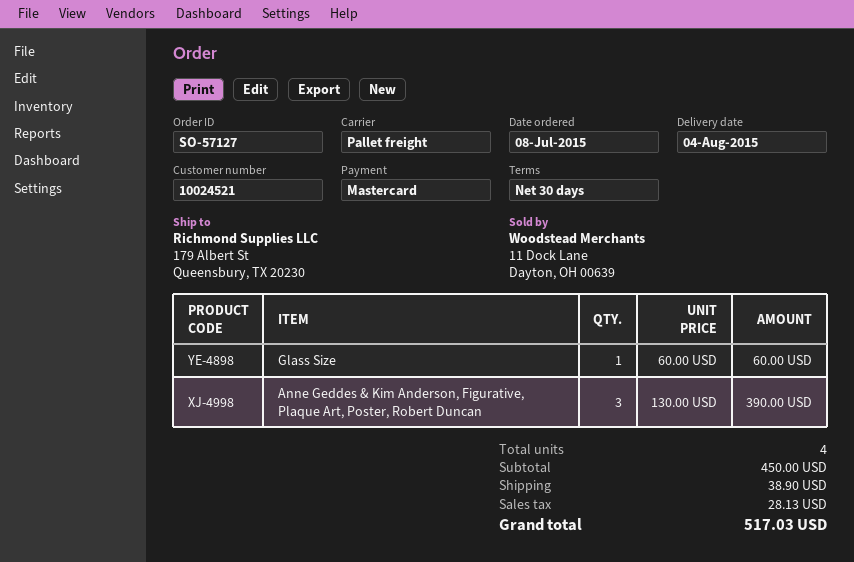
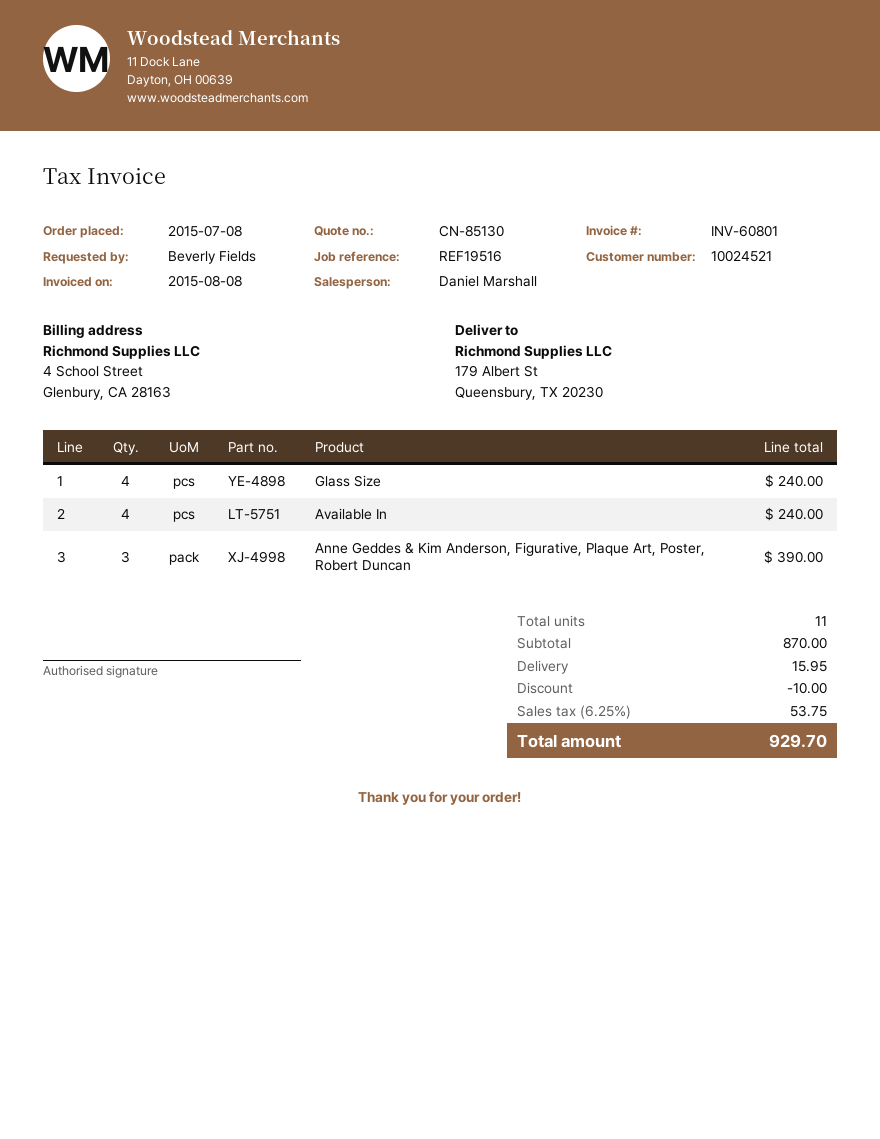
Glass Size: 1 for 60.00 -> 4 for 240.00
Available In: none -> 4 for 240.00
total quantity: 4 -> 11
subtotal: 450.00 -> 870.00
discount: none -> 10.00
shipping: 38.90 -> 15.95
tax: 28.13 -> 53.75
total: 517.03 -> 929.70

